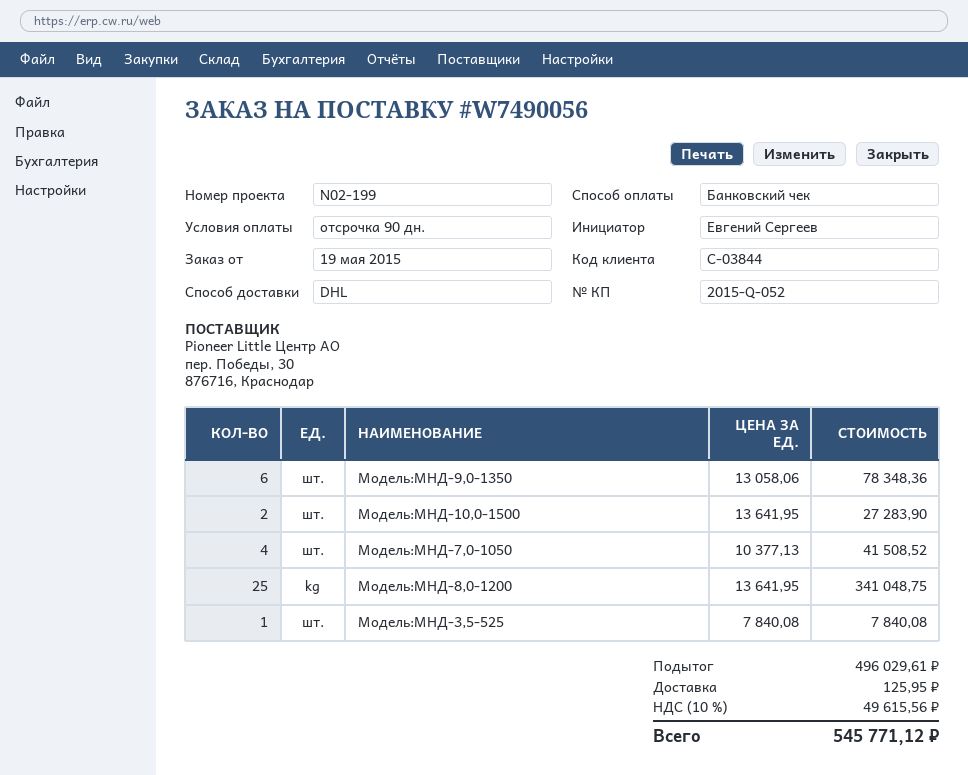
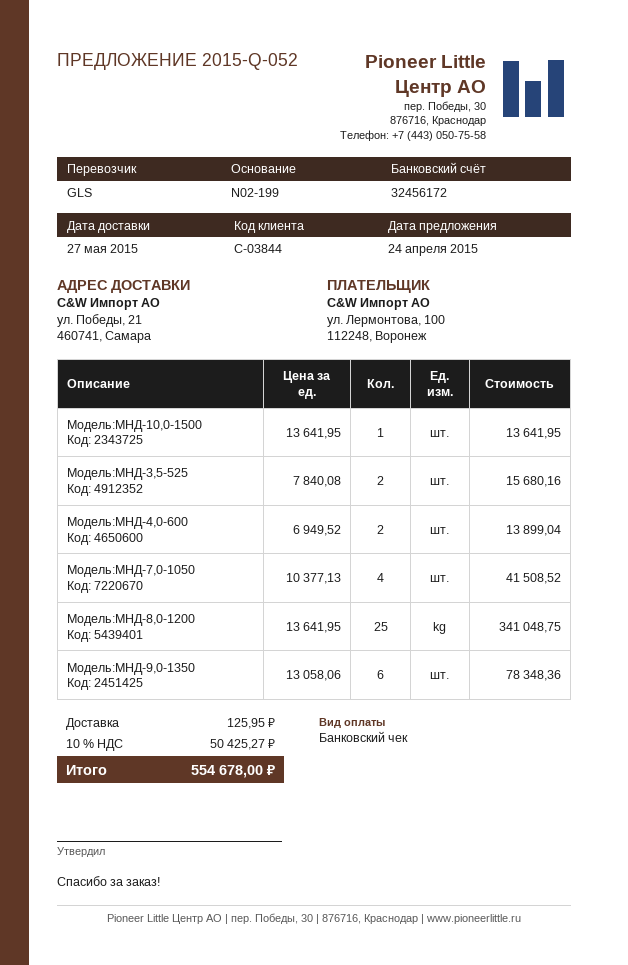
shipping method: DHL -> GLS
Модель:МНД-10,0-1500: 2 x 13641.95 = 27283.90 -> 1 x 13641.95 = 13641.95
Модель:МНД-3,5-525: 1 x 7840.08 = 7840.08 -> 2 x 7840.08 = 15680.16
Модель:МНД-4,0-600: none -> 2 x 6949.52 = 13899.04
tax: 10% = 49615.56 -> 10% = 50425.27
total: 545771.12 -> 554678.00

